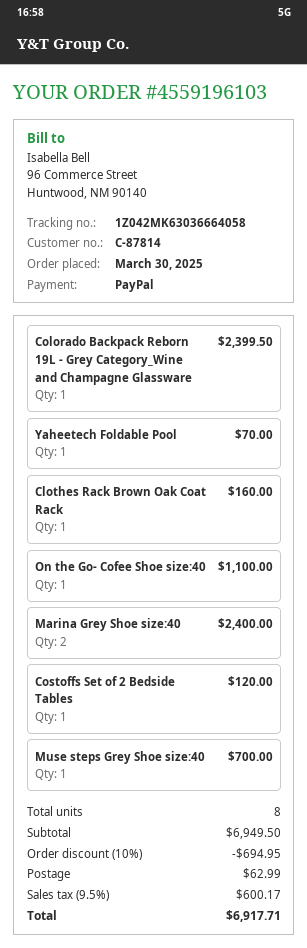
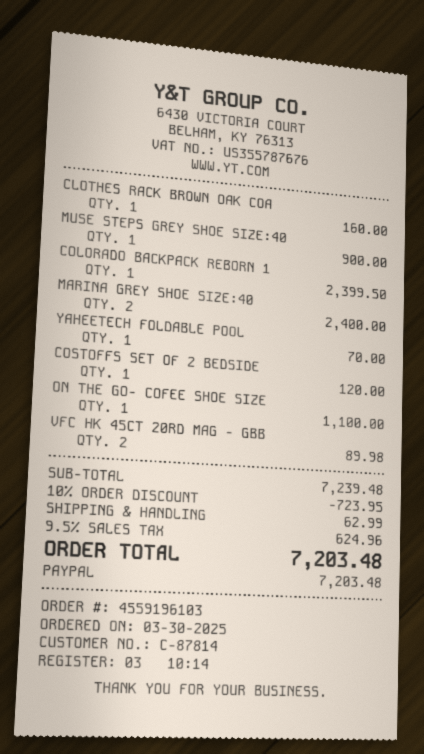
Muse steps Grey Shoe size:40: 1 for 700.00 -> 1 for 900.00
VFC HK 45CT 20RD MAG - GBB: none -> 2 for 89.98
subtotal: 6949.50 -> 7239.48
discount: 10% = 694.95 -> 10% = 723.95
tax: 9.5% = 600.17 -> 9.5% = 624.96
total: 6917.71 -> 7203.48

